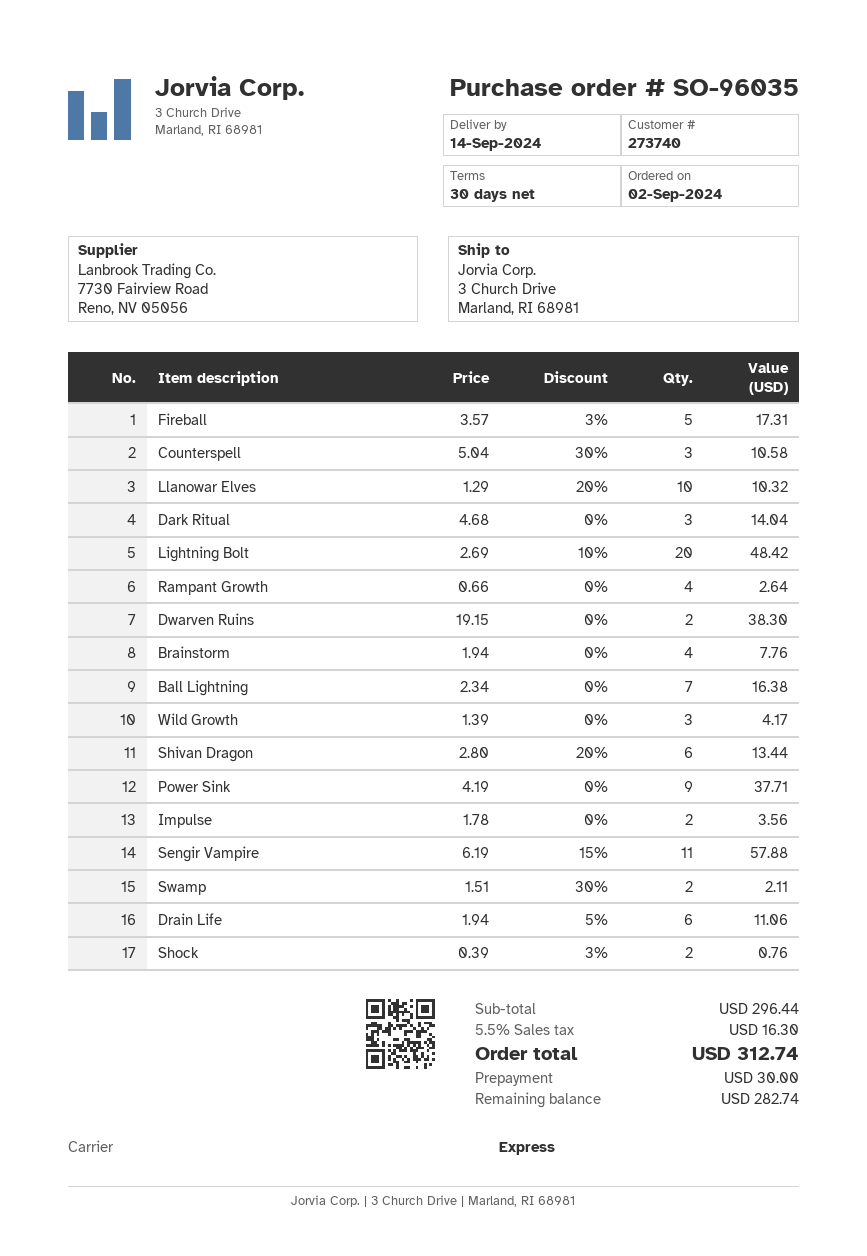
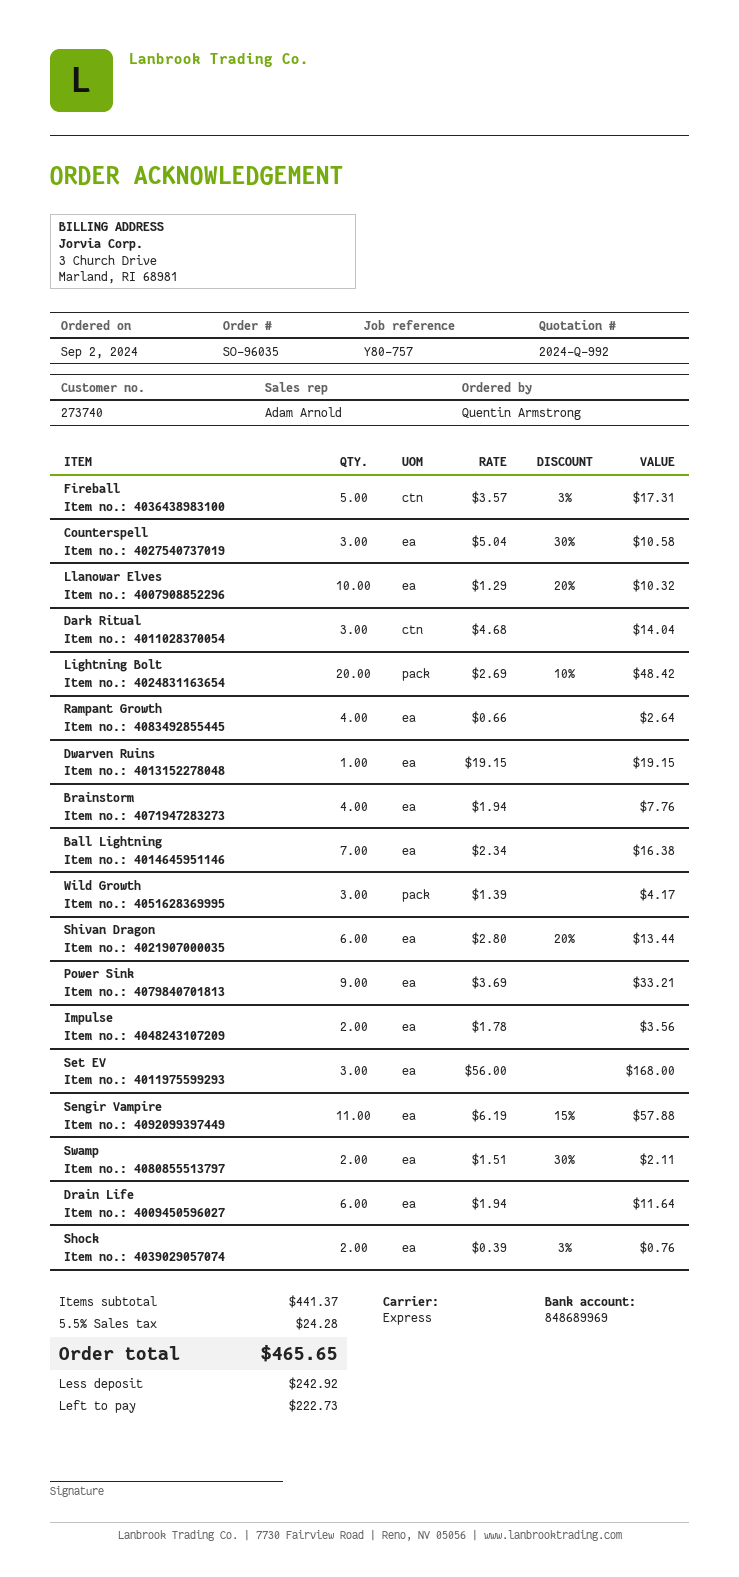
Dwarven Ruins: 2 x 19.15 = 38.30 -> 1 x 19.15 = 19.15
Power Sink: 9 x 4.19 = 37.71 -> 9 x 3.69 = 33.21
Drain Life: 6 x 1.94 - 5% = 11.06 -> 6 x 1.94 = 11.64
Set EV: none -> 3 x 56.00 = 168.00
subtotal: 296.44 -> 441.37
tax: 5.5% = 16.30 -> 5.5% = 24.28
total: 312.74 -> 465.65
deposit: 30.00 -> 242.92
balance: 282.74 -> 222.73

